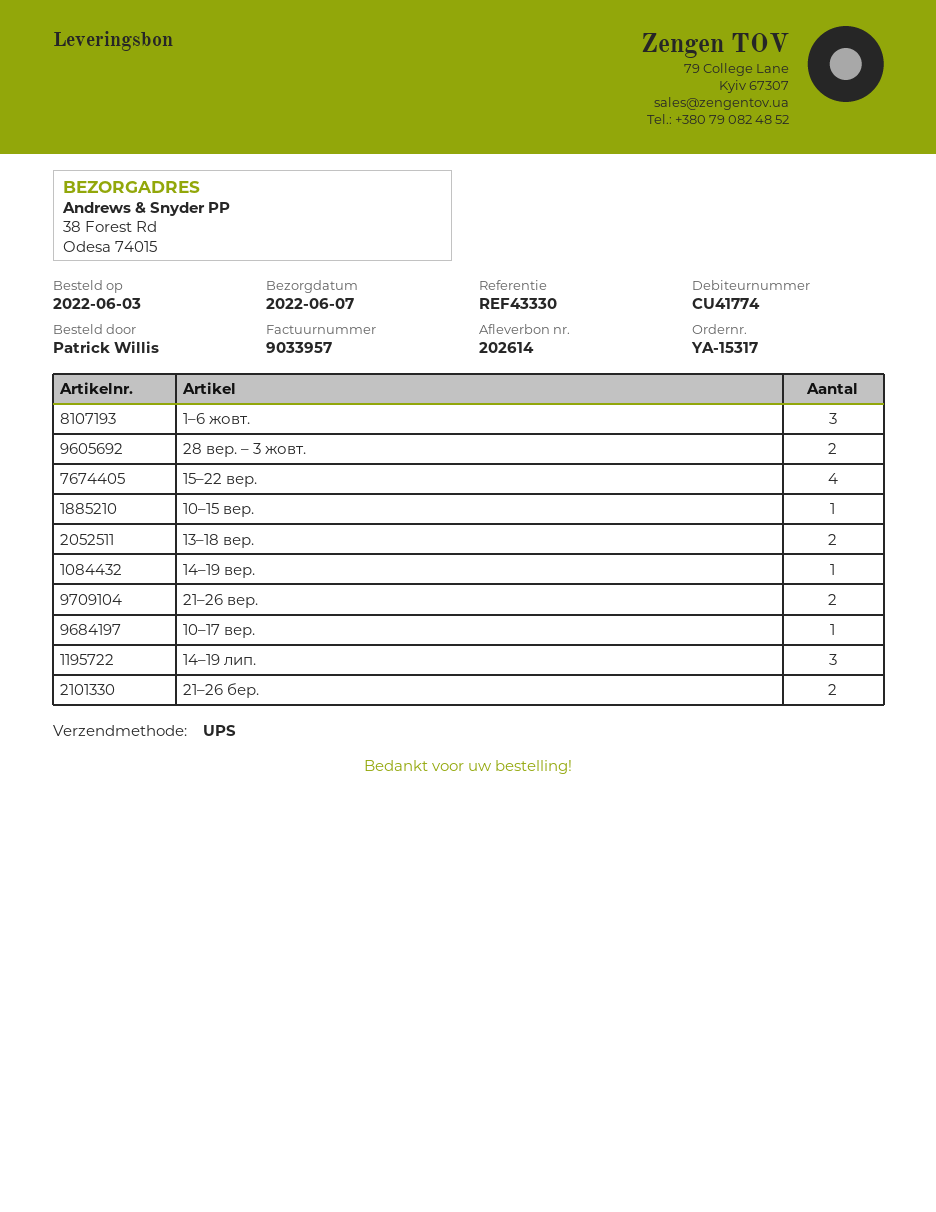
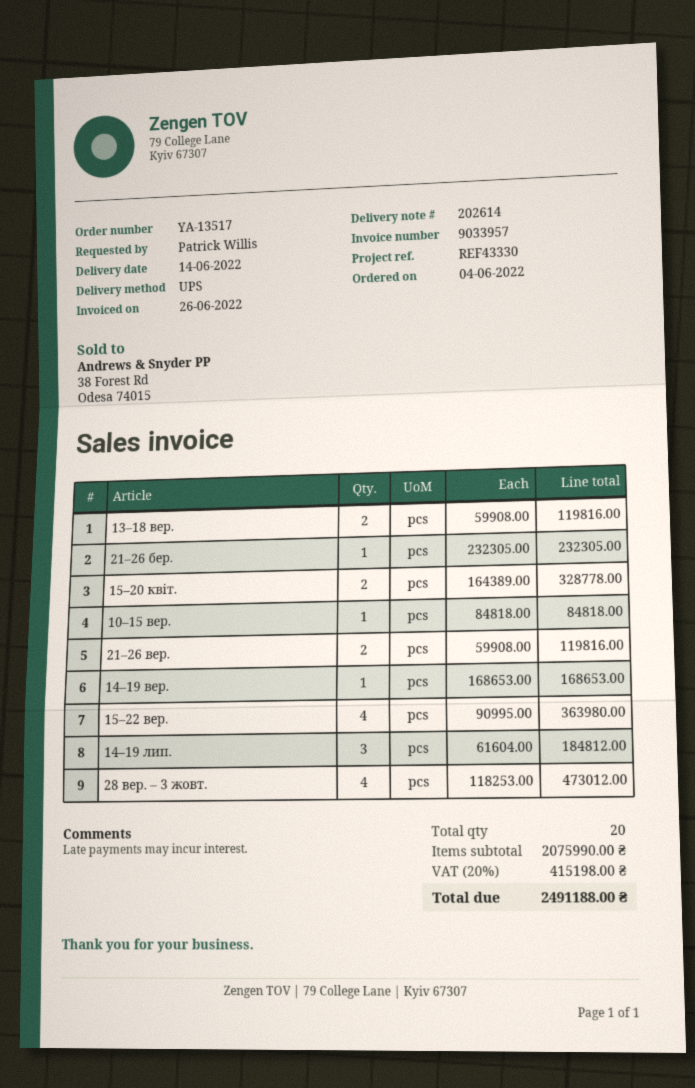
order number: YA-15317 -> YA-13517
order date: 2022-06-03 -> 2022-06-04
delivery date: 2022-06-07 -> 2022-06-14
1–6 жовт.: 3 -> none
28 вер. – 3 жовт.: 2 -> 4
10–17 вер.: 1 -> none
21–26 бер.: 2 -> 1
15–20 квіт.: none -> 2

